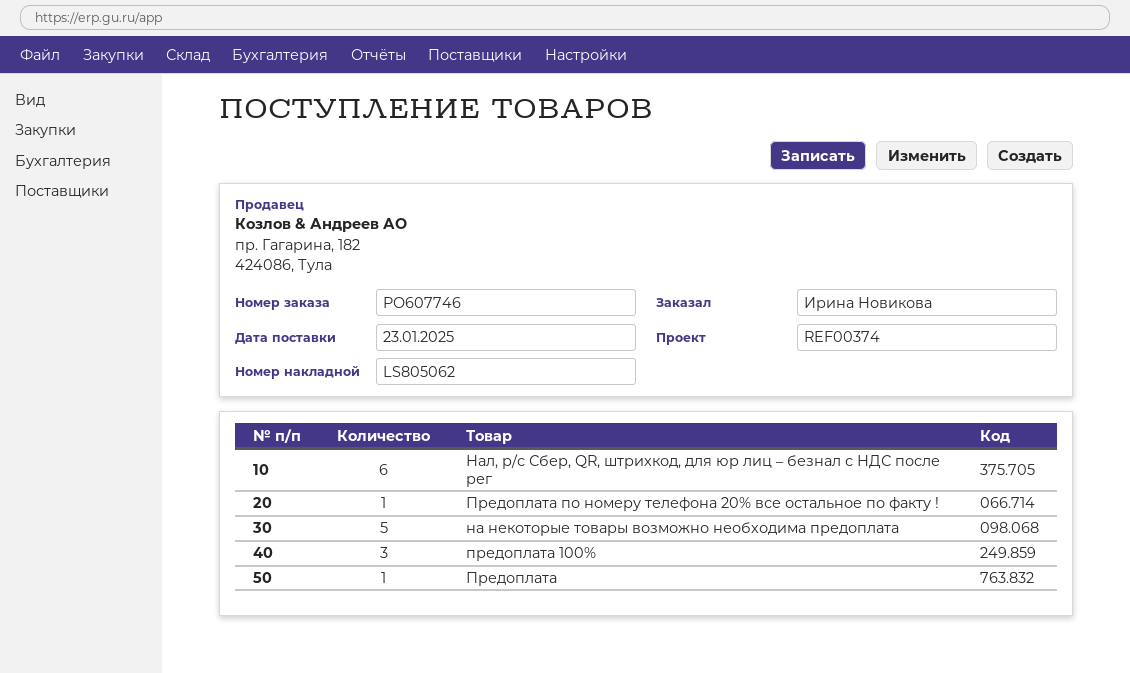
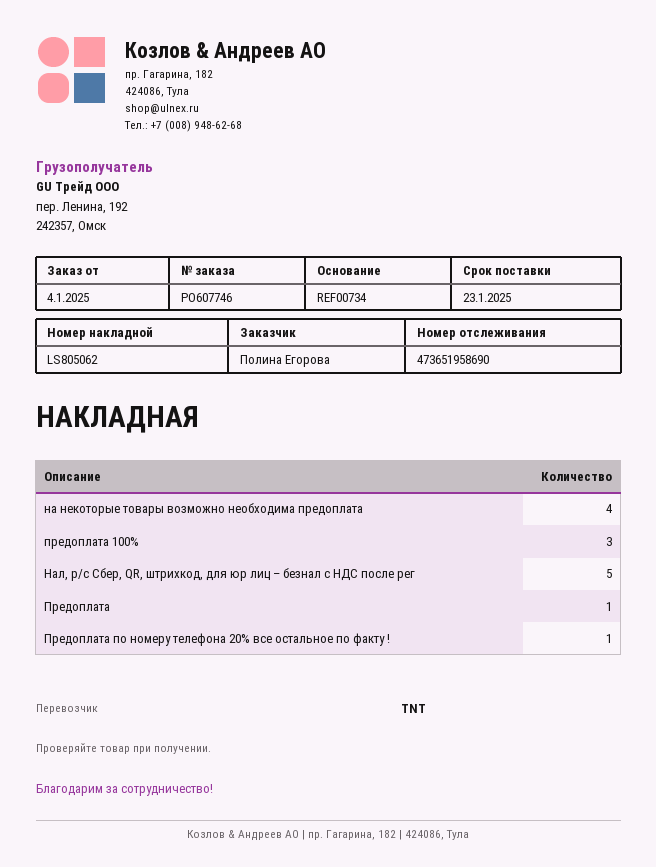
reference: REF00374 -> REF00734
ordered by: Ирина Новикова -> Полина Егорова
Нал, р/с Сбер, QR, штрихкод, для юр лиц – безнал с НДС после рег: 6 -> 5
на некоторые товары возможно необходима предоплата: 5 -> 4

